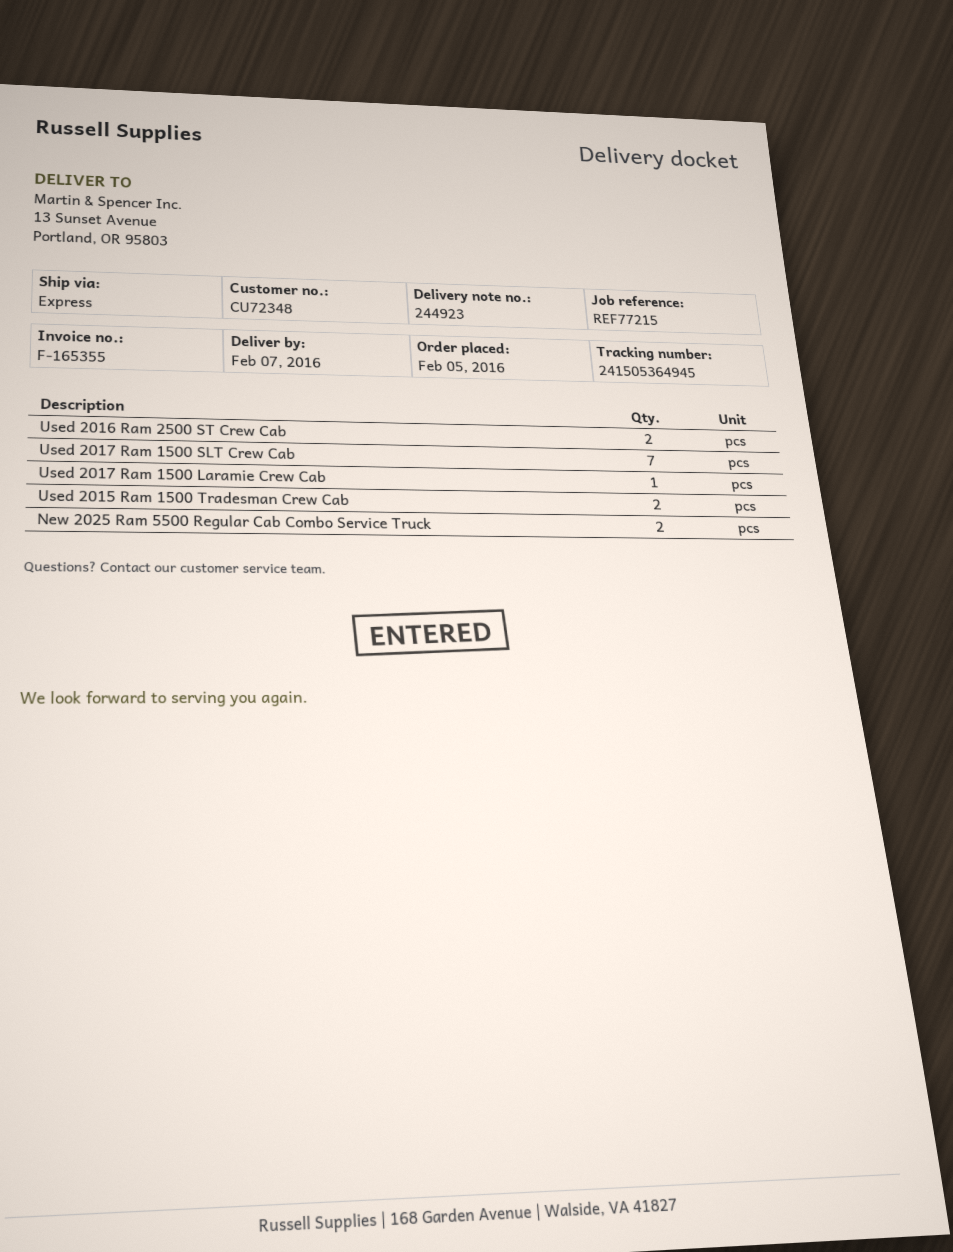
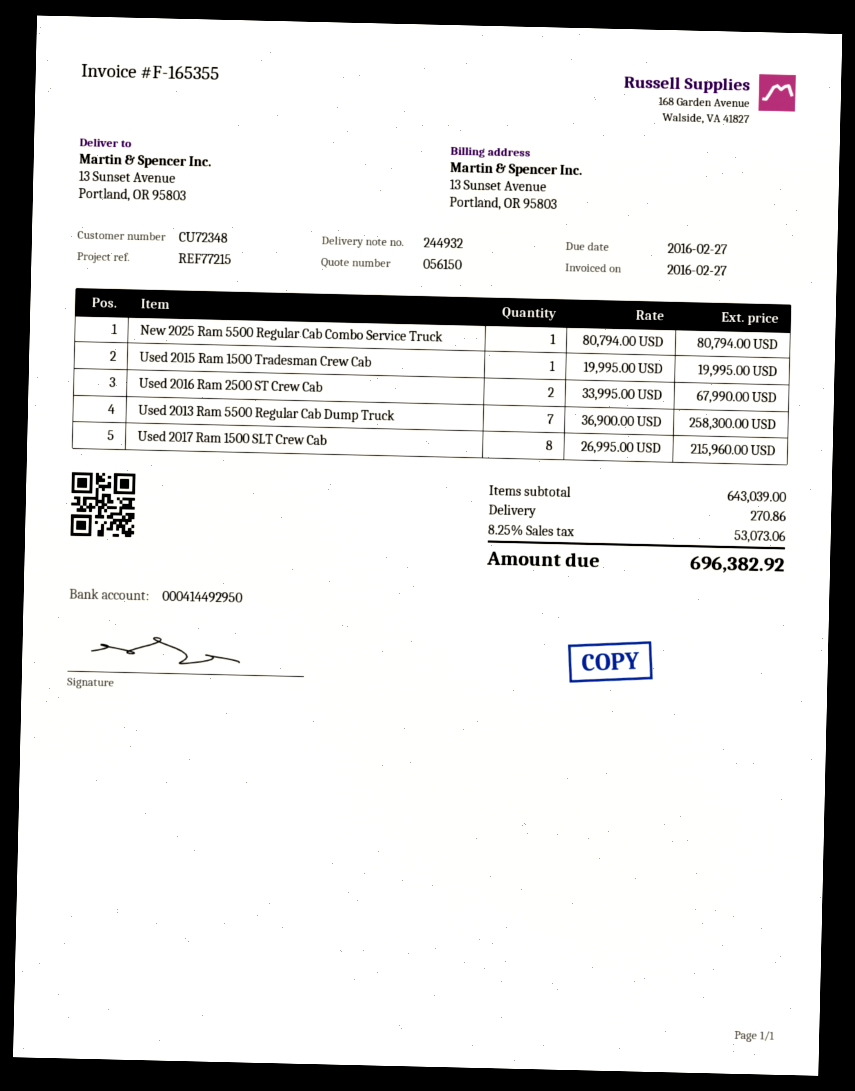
delivery note number: 244923 -> 244932
Used 2017 Ram 1500 SLT Crew Cab: 7 -> 8
Used 2017 Ram 1500 Laramie Crew Cab: 1 -> none
Used 2015 Ram 1500 Tradesman Crew Cab: 2 -> 1
New 2025 Ram 5500 Regular Cab Combo Service Truck: 2 -> 1
Used 2013 Ram 5500 Regular Cab Dump Truck: none -> 7

